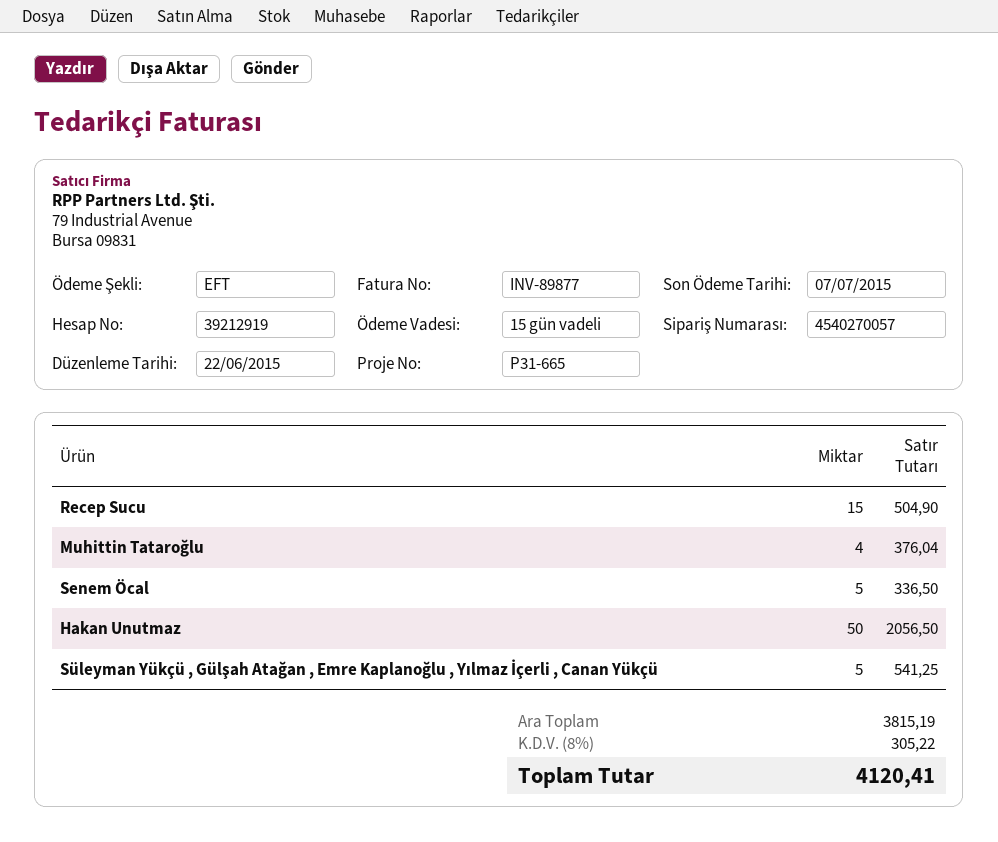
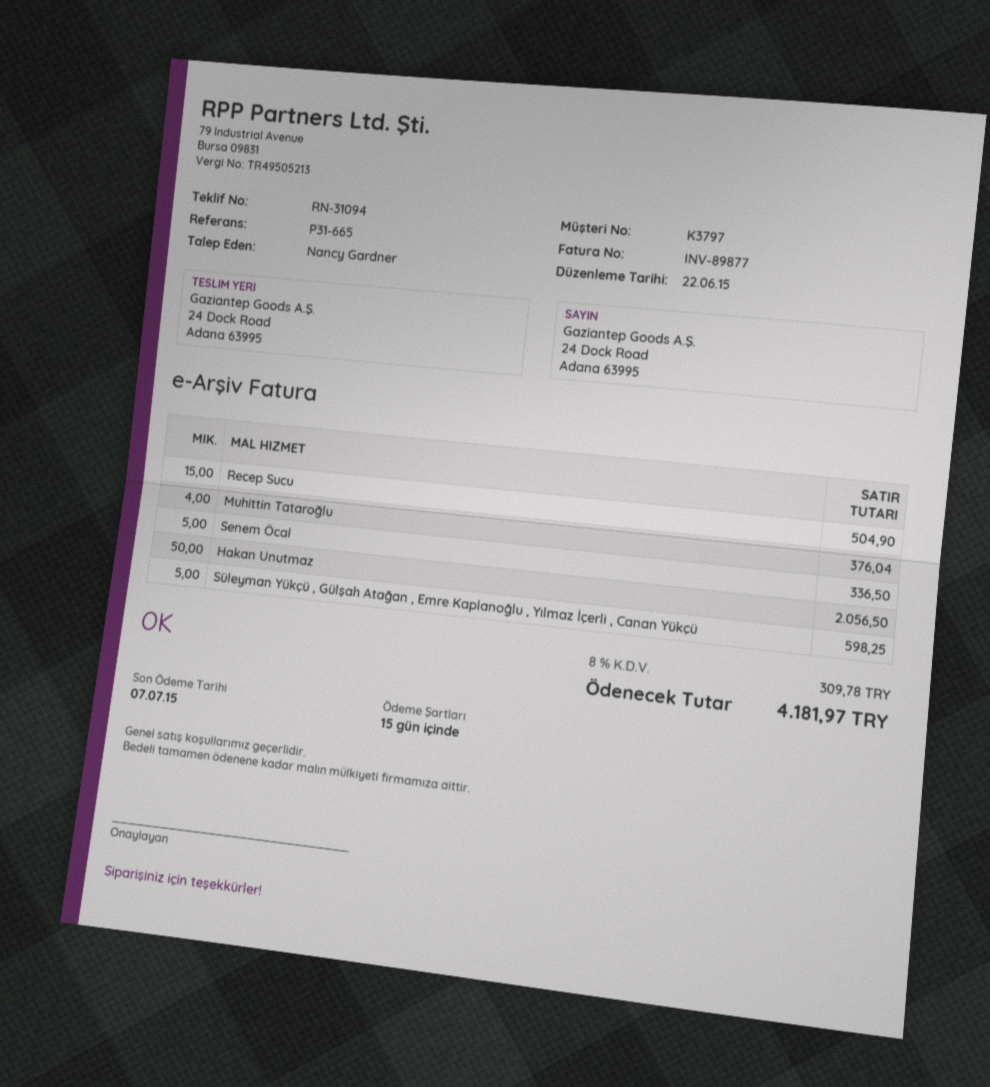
Süleyman Yükçü , Gülşah Atağan , Emre Kaplanoğlu , Yılmaz İçerli , Canan Yükçü: 5 for 541.25 -> 5 for 598.25
tax: 8% = 305.22 -> 8% = 309.78
total: 4120.41 -> 4181.97

